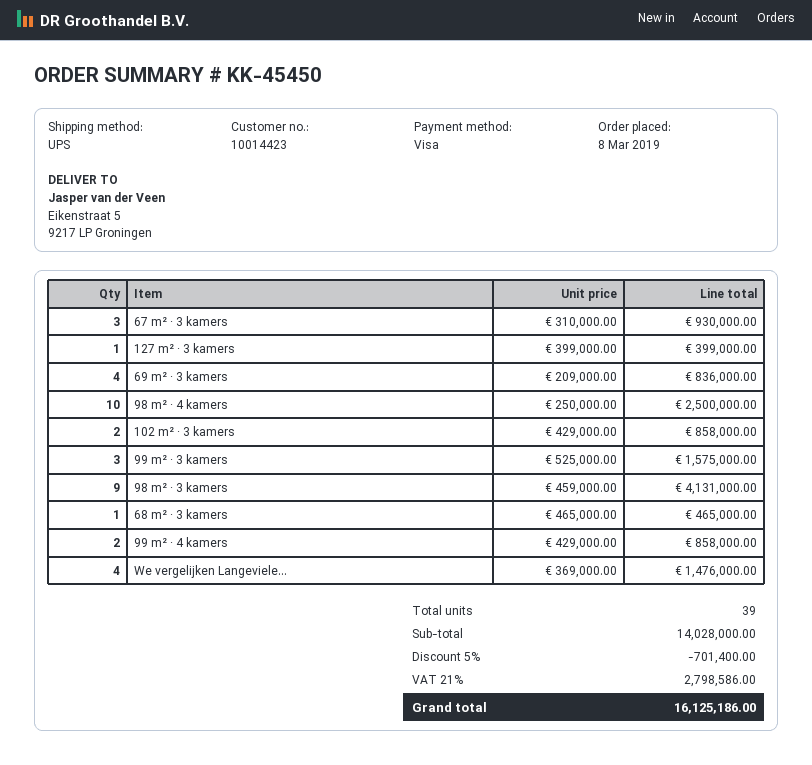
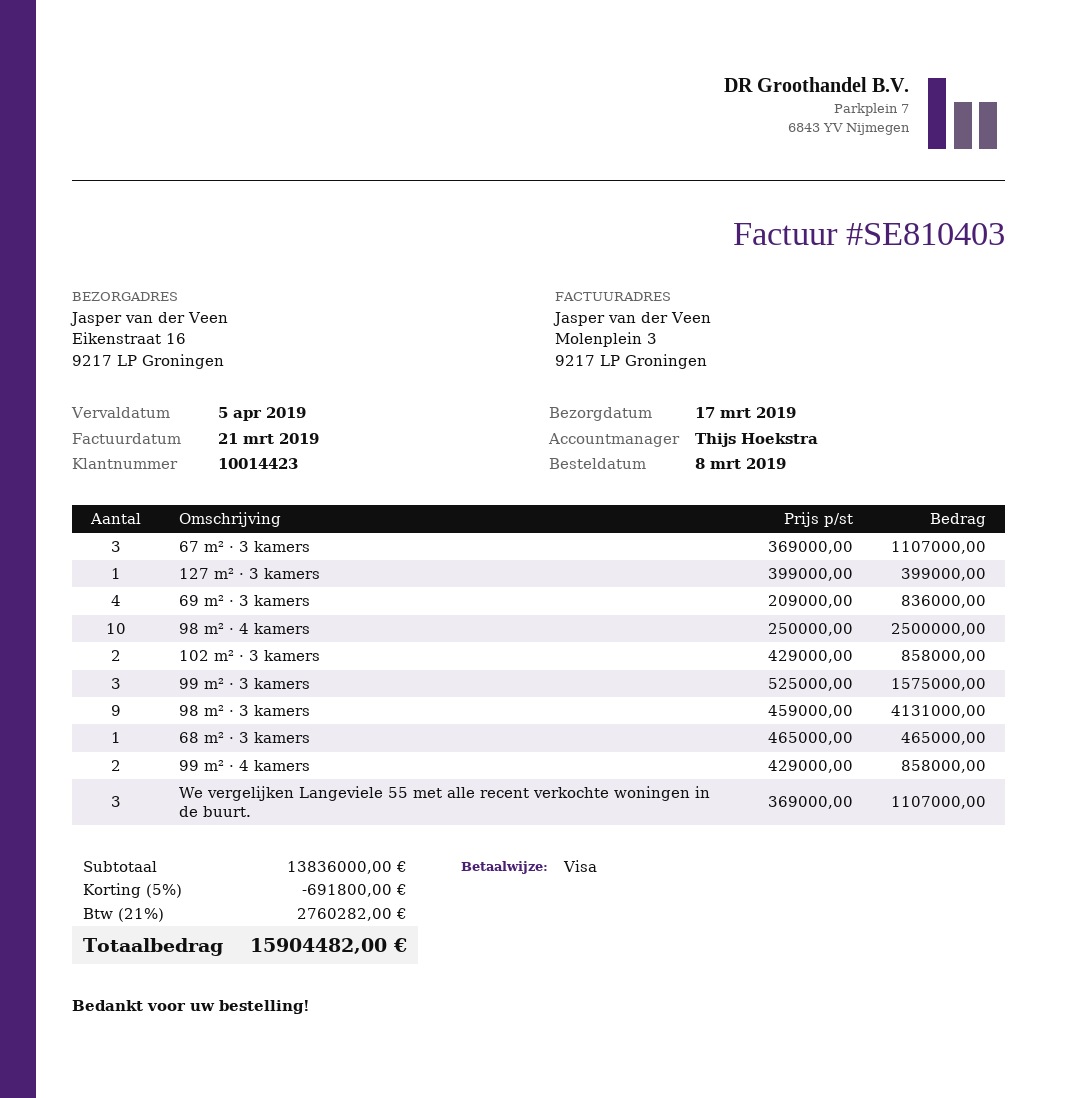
ship to: Eikenstraat 5, 9217 LP Groningen -> Eikenstraat 16, 9217 LP Groningen
67 m² · 3 kamers: 3 x 310000.00 = 930000.00 -> 3 x 369000.00 = 1107000.00
We vergelijken Langeviele...: 4 x 369000.00 = 1476000.00 -> 3 x 369000.00 = 1107000.00
subtotal: 14028000.00 -> 13836000.00
discount: 5% = 701400.00 -> 5% = 691800.00
tax: 21% = 2798586.00 -> 21% = 2760282.00
total: 16125186.00 -> 15904482.00

